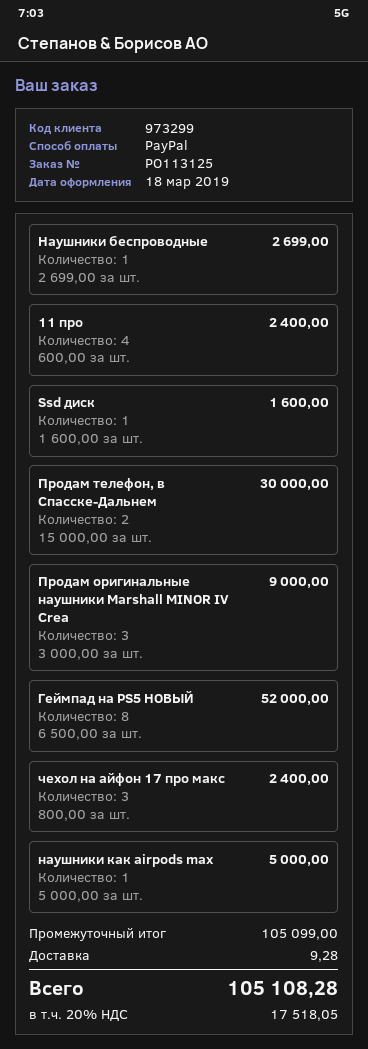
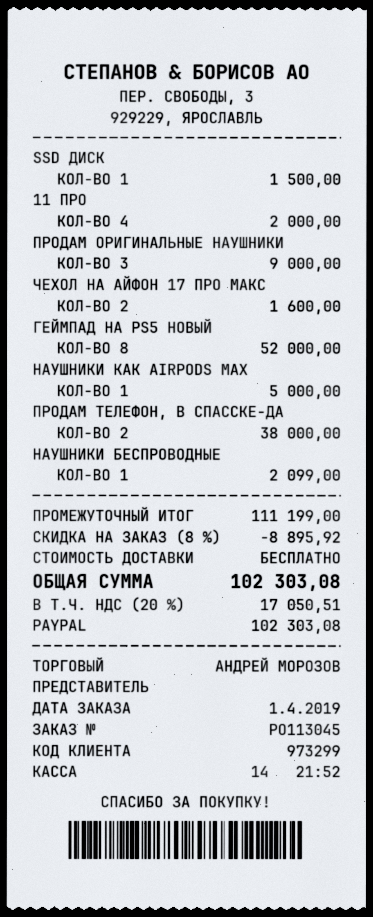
order number: PO113125 -> PO113045
order date: 2019-03-18 -> 2019-04-01
Наушники беспроводные: 1 for 2699.00 -> 1 for 2099.00
11 про: 4 for 2400.00 -> 4 for 2000.00
Ssd диск: 1 for 1600.00 -> 1 for 1500.00
Продам телефон, в Спасске-Дальнем: 2 for 30000.00 -> 2 for 38000.00
чехол на айфон 17 про макс: 3 for 2400.00 -> 2 for 1600.00
subtotal: 105099.00 -> 111199.00
discount: none -> 8% = 8895.92
shipping: 9.28 -> 0.00
tax: 20% = 17518.05 -> 20% = 17050.51
total: 105108.28 -> 102303.08

